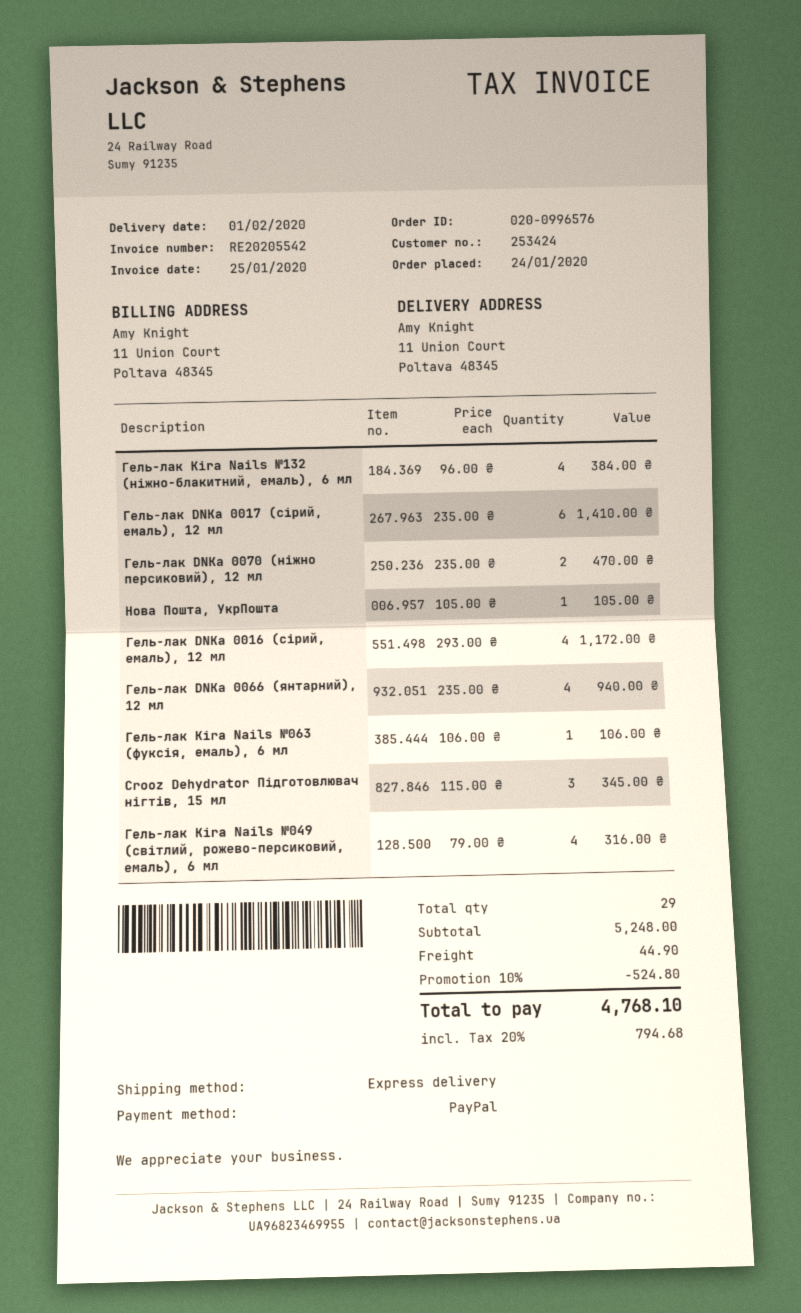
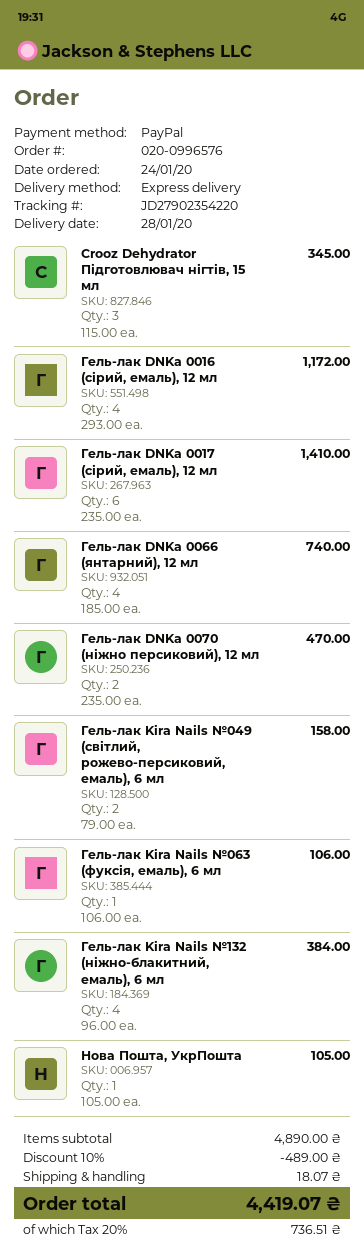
delivery date: 2020-02-01 -> 2020-01-28
Гель-лак DNKa 0066 (янтарний), 12 мл: 4 x 235.00 = 940.00 -> 4 x 185.00 = 740.00
Гель-лак Kira Nails №049 (світлий, рожево-персиковий, емаль), 6 мл: 4 x 79.00 = 316.00 -> 2 x 79.00 = 158.00
subtotal: 5248.00 -> 4890.00
discount: 10% = 524.80 -> 10% = 489.00
shipping: 44.90 -> 18.07
tax: 20% = 794.68 -> 20% = 736.51
total: 4768.10 -> 4419.07

